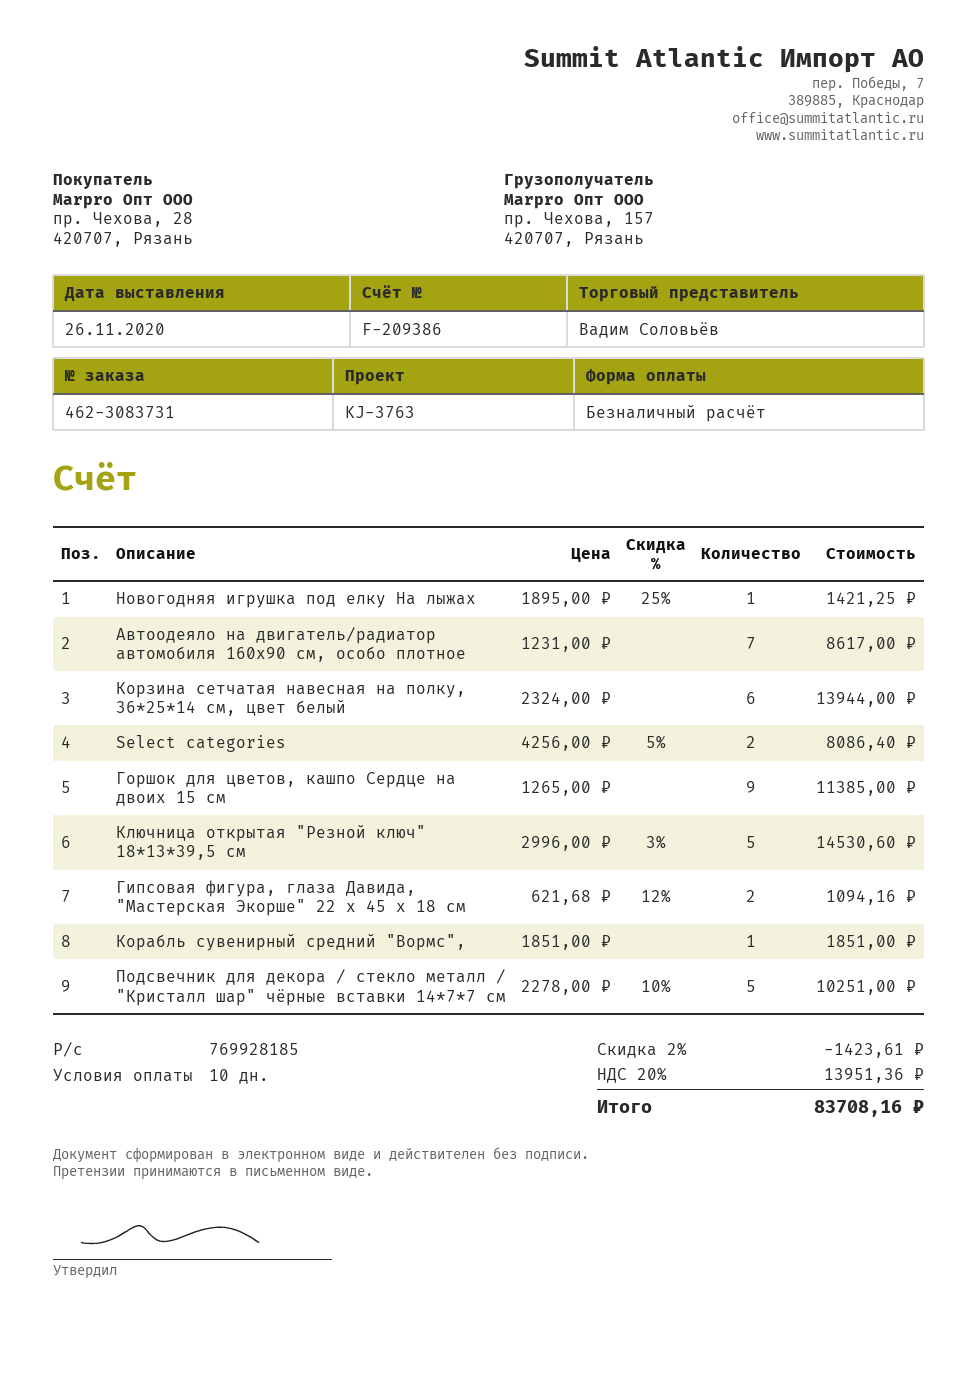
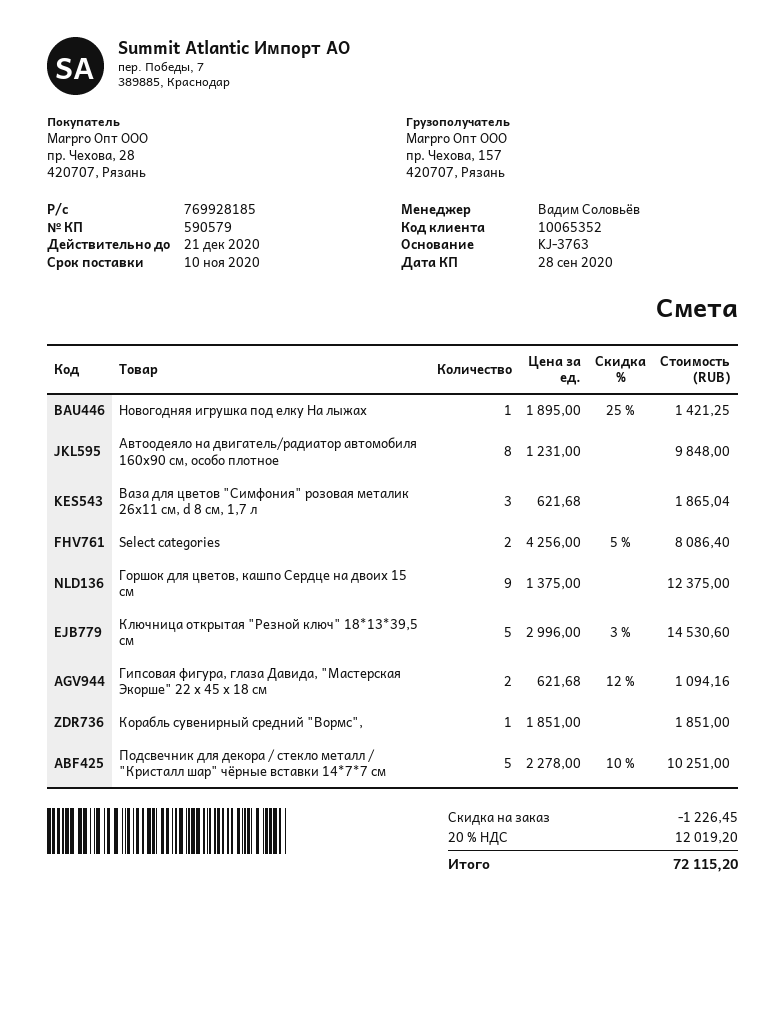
Автоодеяло на двигатель/радиатор автомобиля 160x90 см, особо плотное: 7 x 1231.00 = 8617.00 -> 8 x 1231.00 = 9848.00
Корзина сетчатая навесная на полку, 36*25*14 см, цвет белый: 6 x 2324.00 = 13944.00 -> none
Горшок для цветов, кашпо Сердце на двоих 15 см: 9 x 1265.00 = 11385.00 -> 9 x 1375.00 = 12375.00
Ваза для цветов "Симфония" розовая металик 26х11 см, d 8 см, 1,7 л: none -> 3 x 621.68 = 1865.04
discount: 1423.61 -> 1226.45
tax: 20% = 13951.36 -> 20% = 12019.20
total: 83708.16 -> 72115.20

